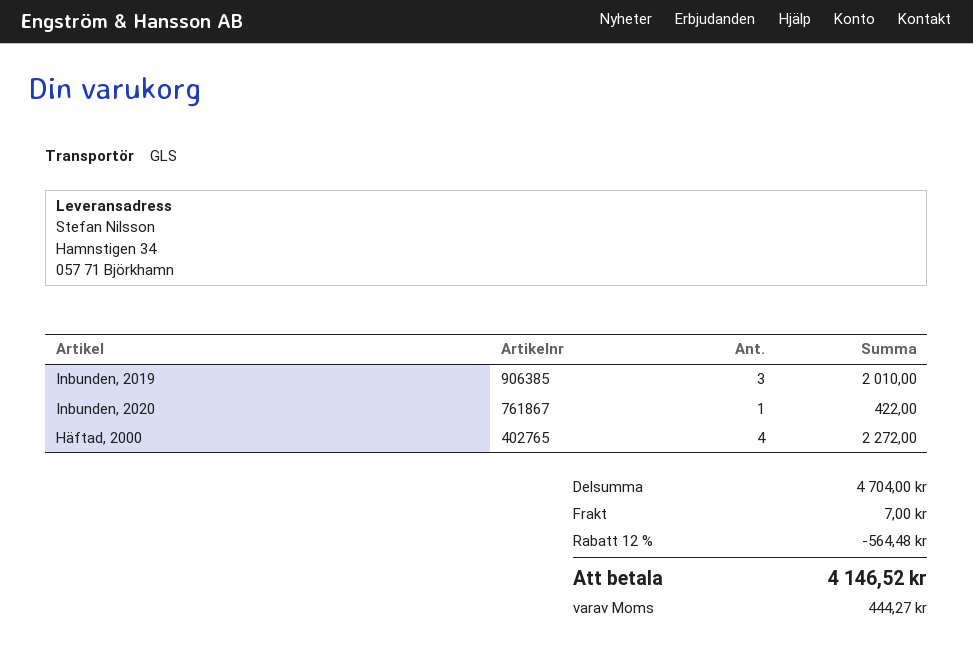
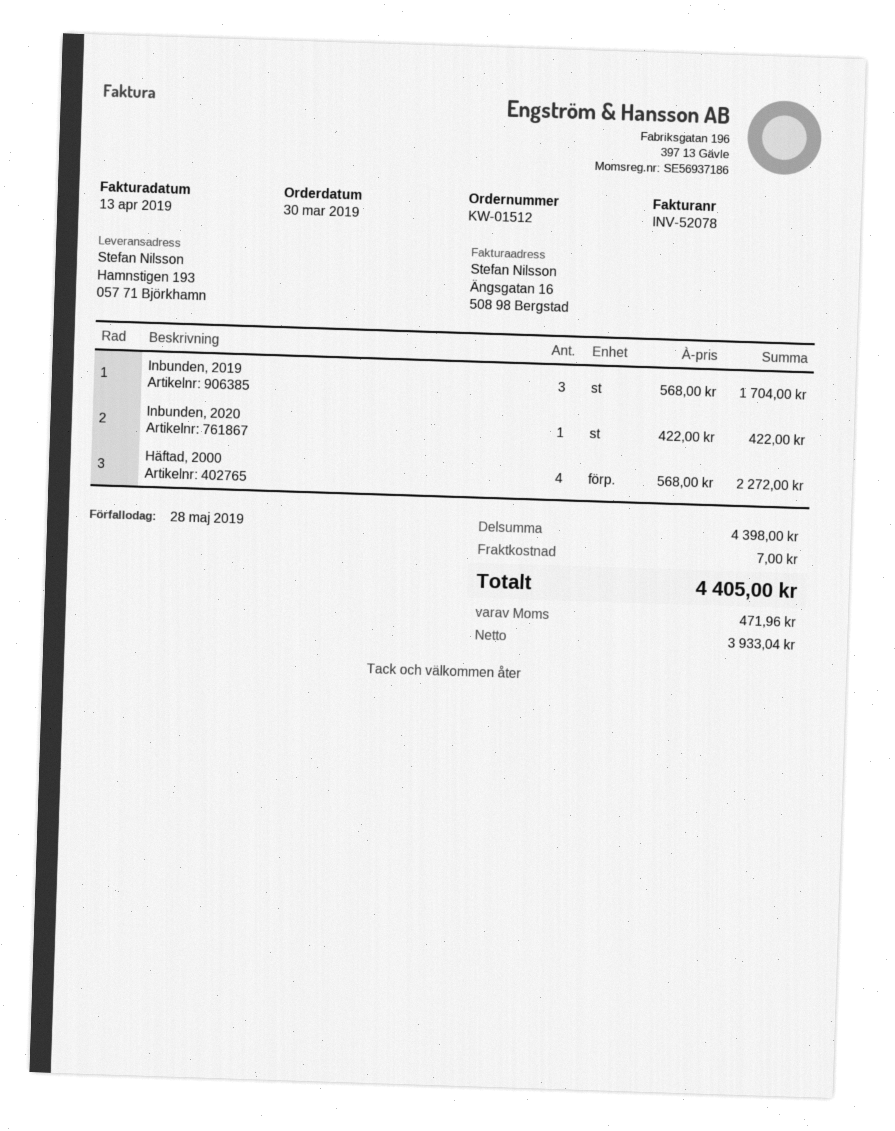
ship to: Hamnstigen 34, 057 71 Björkhamn -> Hamnstigen 193, 057 71 Björkhamn
Inbunden, 2019: 3 for 2010.00 -> 3 for 1704.00
subtotal: 4704.00 -> 4398.00
discount: 12% = 564.48 -> none
tax: 444.27 -> 471.96
total: 4146.52 -> 4405.00

